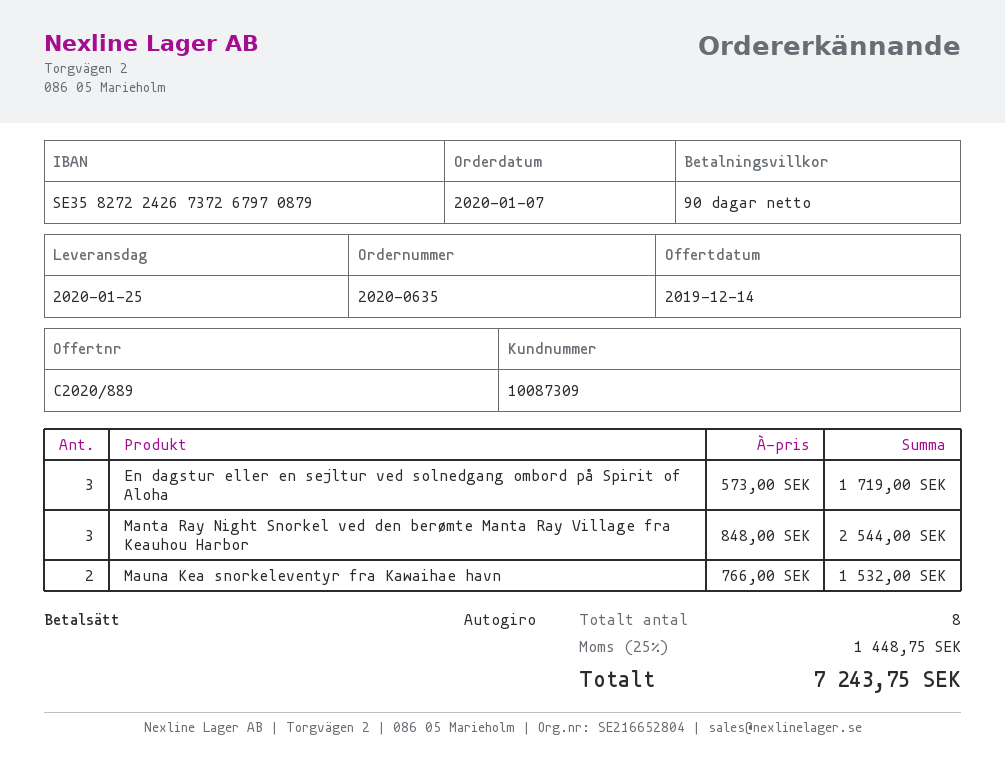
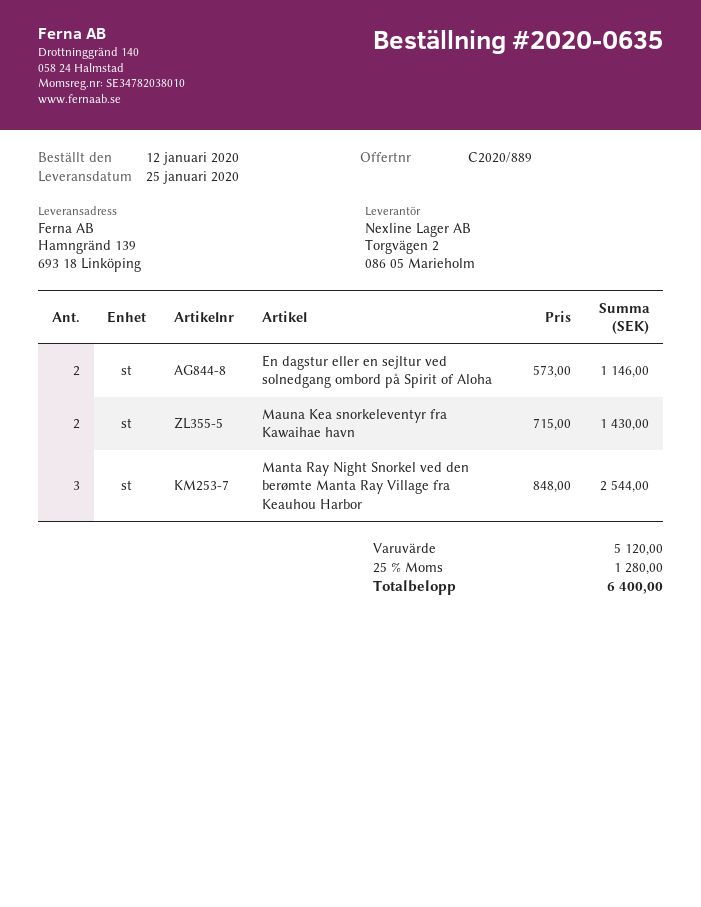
order date: 2020-01-07 -> 2020-01-12
En dagstur eller en sejltur ved solnedgang ombord på Spirit of Aloha: 3 x 573.00 = 1719.00 -> 2 x 573.00 = 1146.00
Mauna Kea snorkeleventyr fra Kawaihae havn: 2 x 766.00 = 1532.00 -> 2 x 715.00 = 1430.00
tax: 25% = 1448.75 -> 25% = 1280.00
total: 7243.75 -> 6400.00

